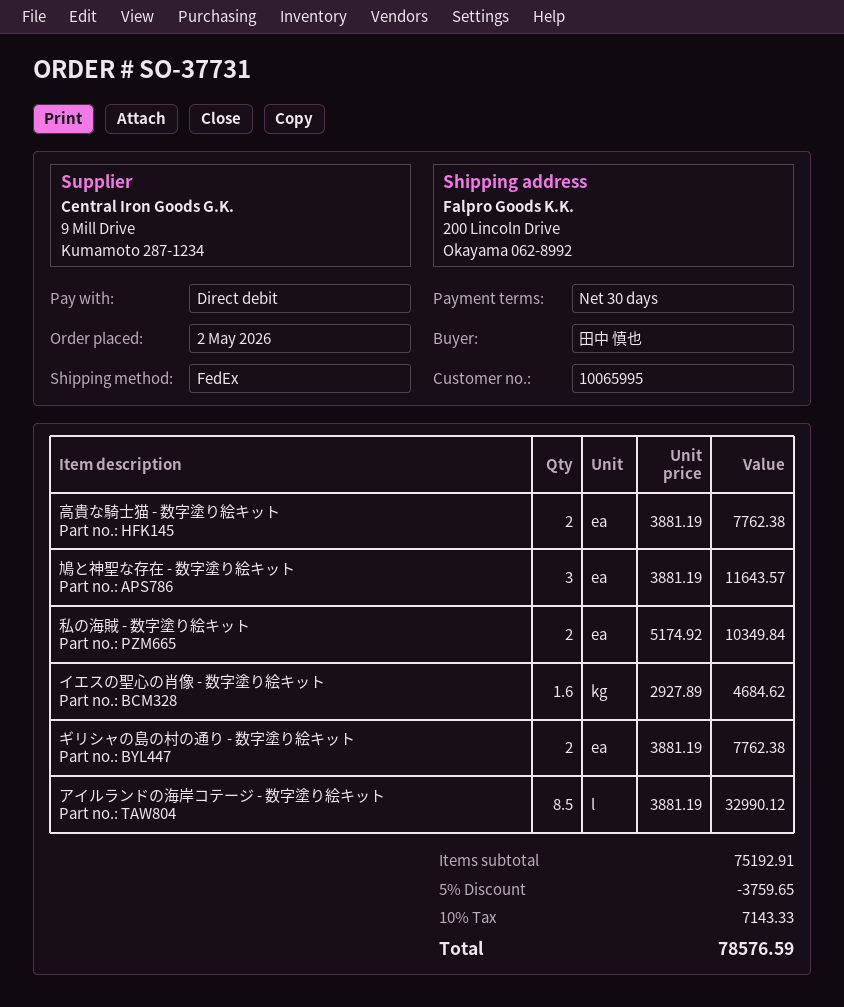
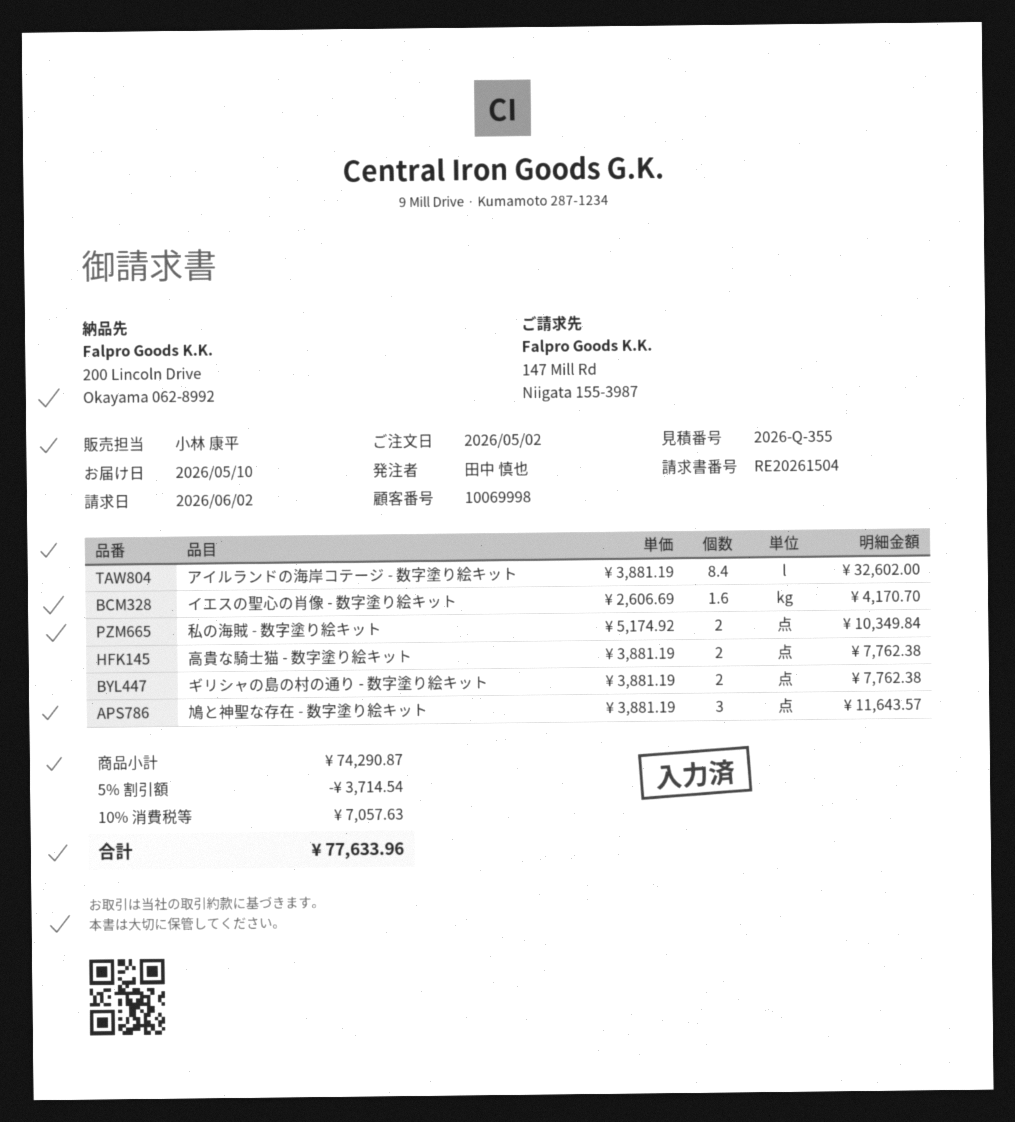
customer number: 10065995 -> 10069998
イエスの聖心の肖像 - 数字塗り絵キット: 1.6 x 2927.89 = 4684.62 -> 1.6 x 2606.69 = 4170.70
アイルランドの海岸コテージ - 数字塗り絵キット: 8.5 x 3881.19 = 32990.12 -> 8.4 x 3881.19 = 32602.00
subtotal: 75192.91 -> 74290.87
discount: 5% = 3759.65 -> 5% = 3714.54
tax: 10% = 7143.33 -> 10% = 7057.63
total: 78576.59 -> 77633.96

